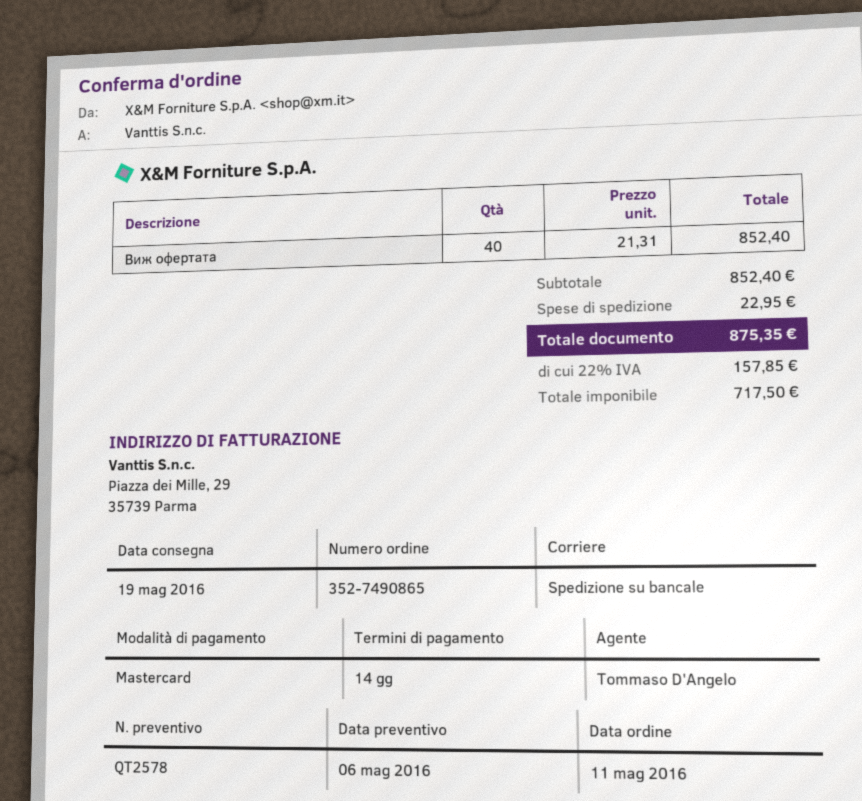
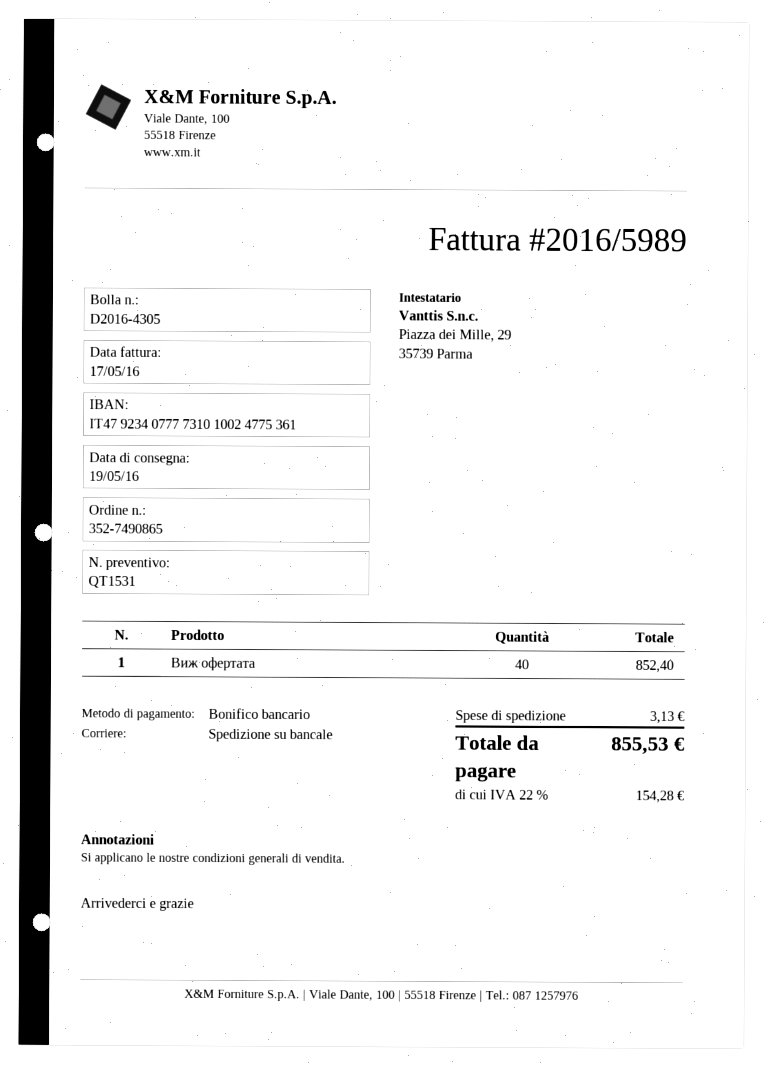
quote number: QT2578 -> QT1531
payment method: Mastercard -> bank transfer
shipping: 22.95 -> 3.13
tax: 22% = 157.85 -> 22% = 154.28
total: 875.35 -> 855.53

